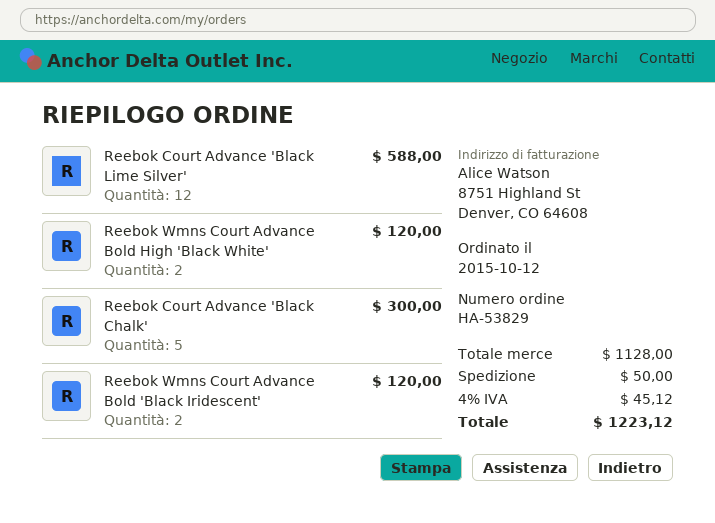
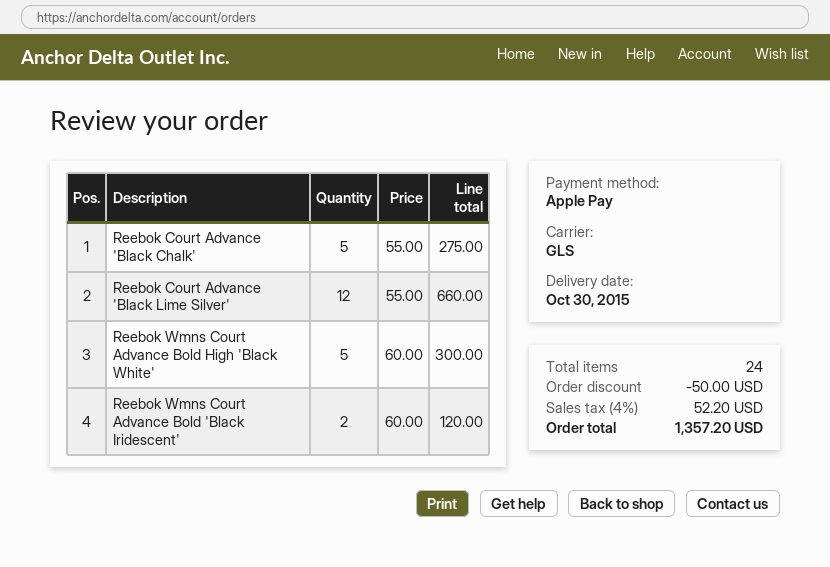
Reebok Court Advance 'Black Lime Silver': 12 for 588.00 -> 12 for 660.00
Reebok Wmns Court Advance Bold High 'Black White': 2 for 120.00 -> 5 for 300.00
Reebok Court Advance 'Black Chalk': 5 for 300.00 -> 5 for 275.00
discount: none -> 50.00
shipping: 50.00 -> none
tax: 4% = 45.12 -> 4% = 52.20
total: 1223.12 -> 1357.20

